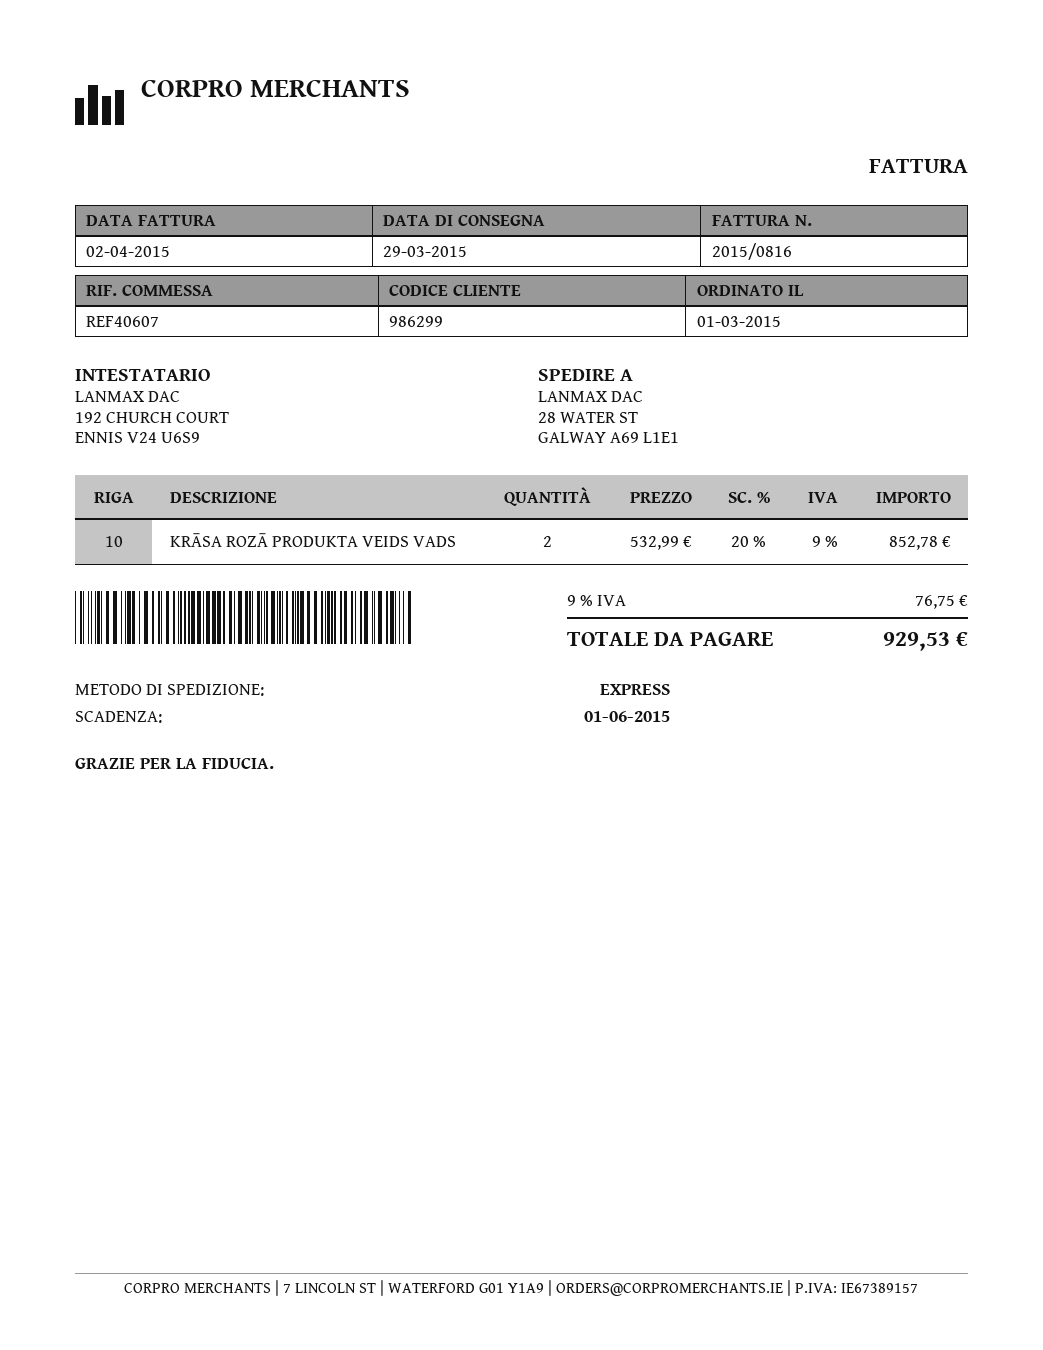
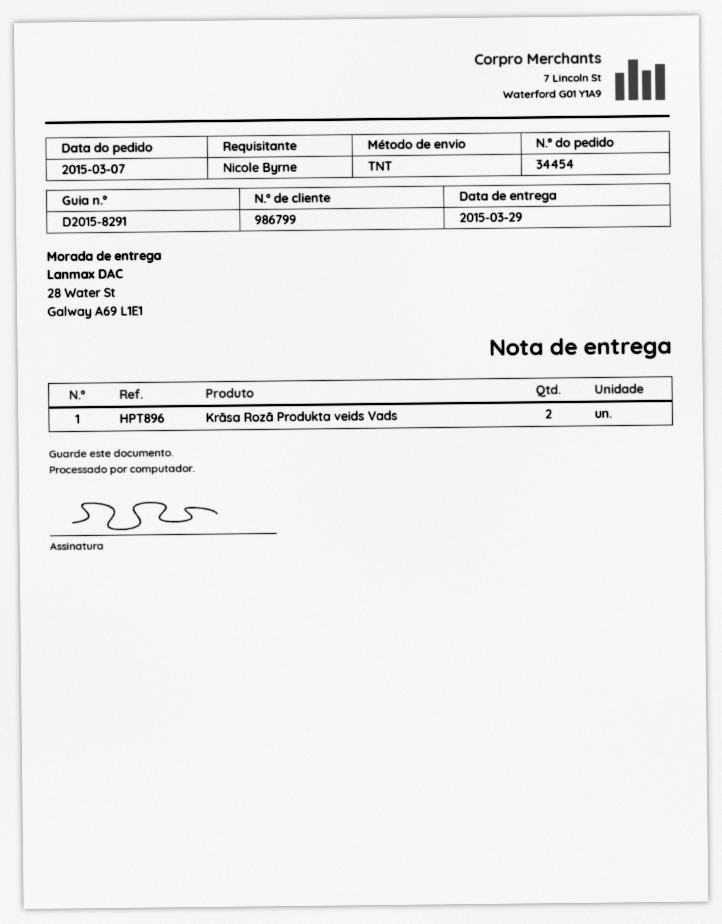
order date: 2015-03-01 -> 2015-03-07
customer number: 986299 -> 986799
shipping method: express -> TNT

